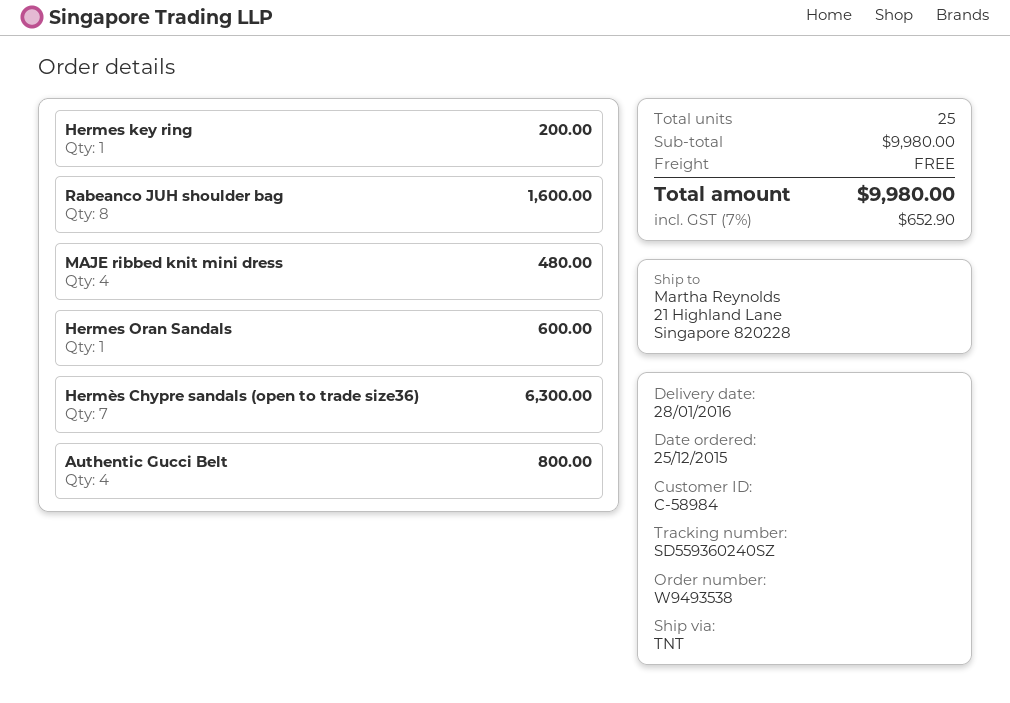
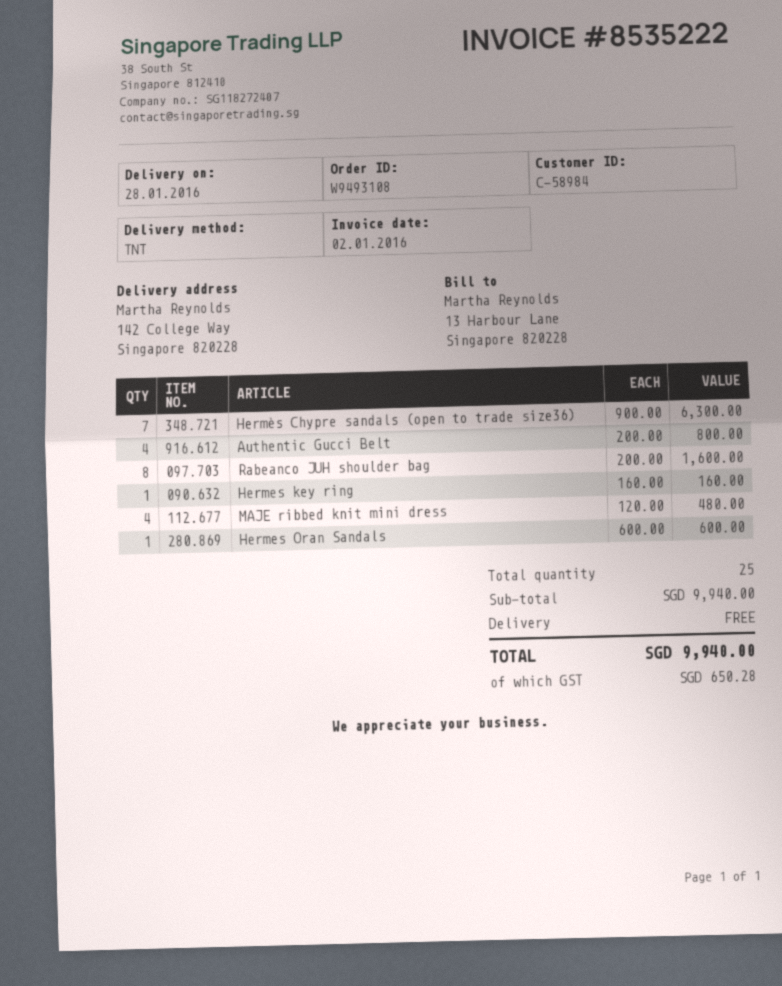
order number: W9493538 -> W9493108
ship to: 21 Highland Lane, Singapore 820228 -> 142 College Way, Singapore 820228
Hermes key ring: 1 for 200.00 -> 1 for 160.00
subtotal: 9980.00 -> 9940.00
tax: 652.90 -> 650.28
total: 9980.00 -> 9940.00

